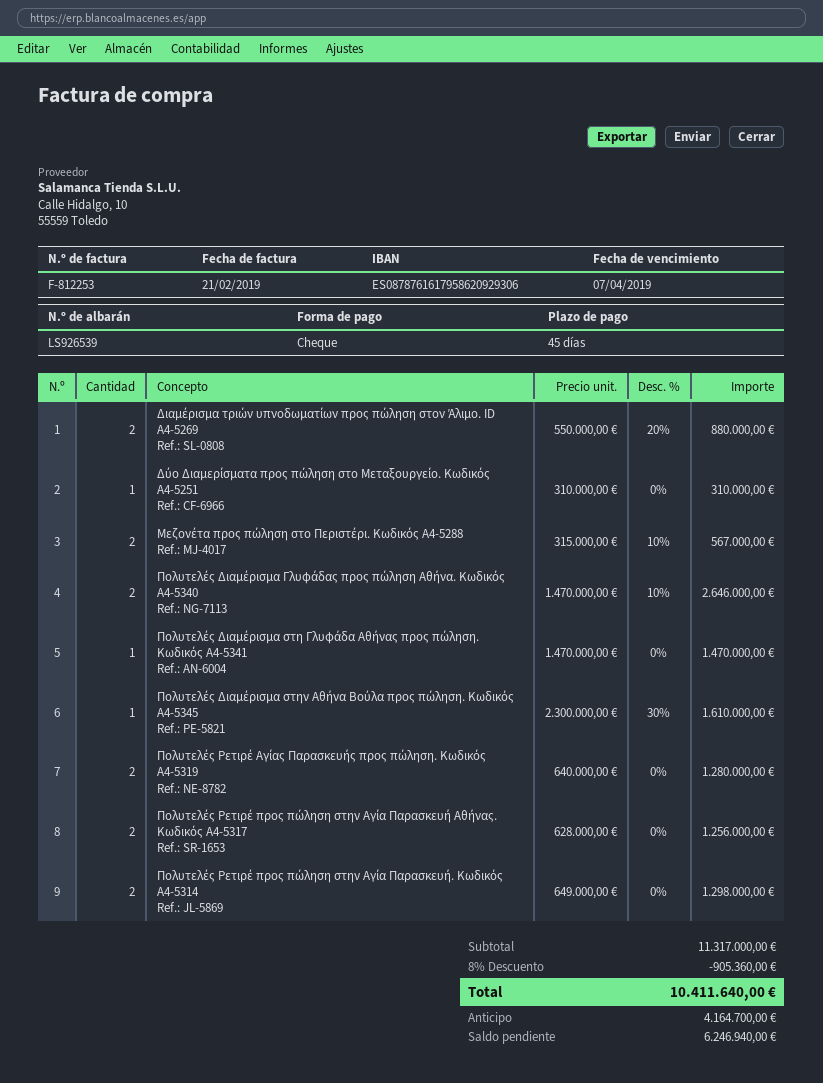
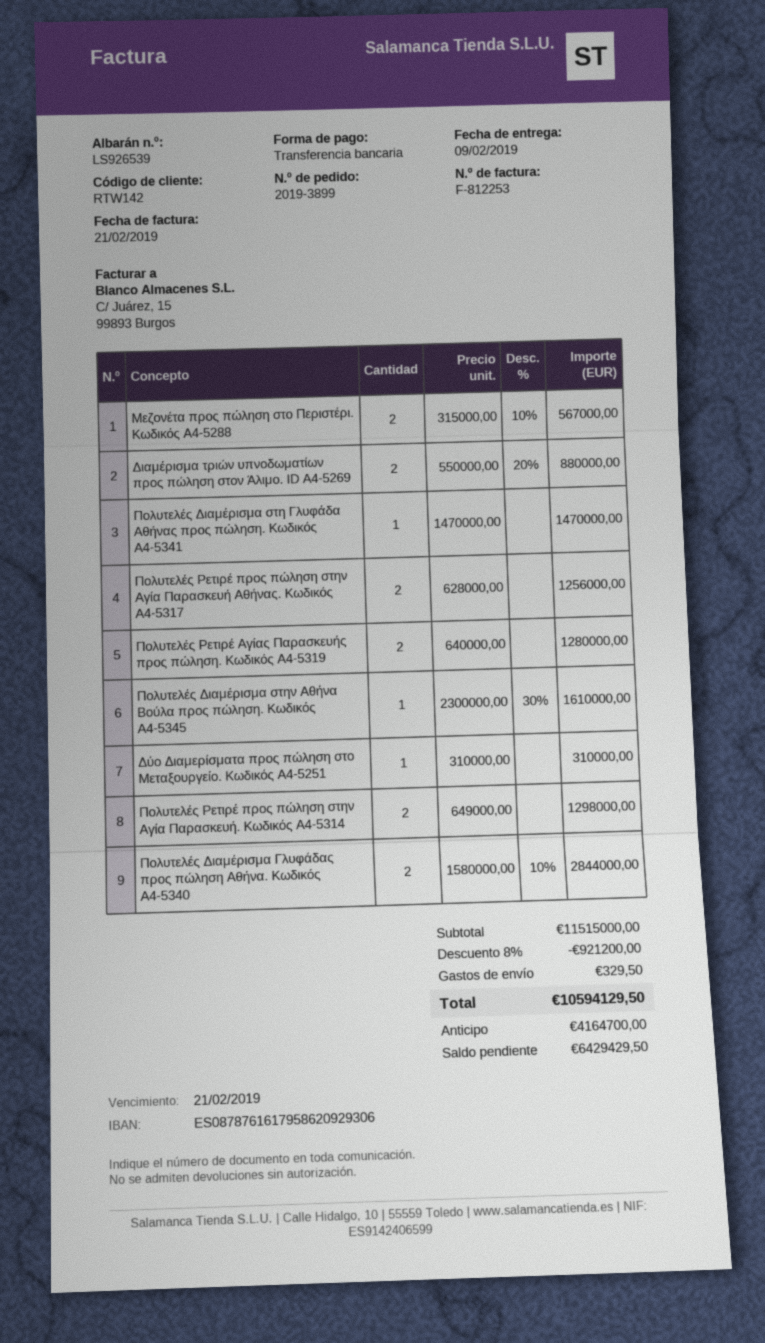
due date: 2019-04-07 -> 2019-02-21
payment method: cheque -> bank transfer
Πολυτελές Διαμέρισμα Γλυφάδας προς πώληση Αθήνα. Κωδικός A4-5340: 2 x 1470000.00 - 10% = 2646000.00 -> 2 x 1580000.00 - 10% = 2844000.00
subtotal: 11317000.00 -> 11515000.00
discount: 8% = 905360.00 -> 8% = 921200.00
shipping: none -> 329.50
total: 10411640.00 -> 10594129.50
balance: 6246940.00 -> 6429429.50

